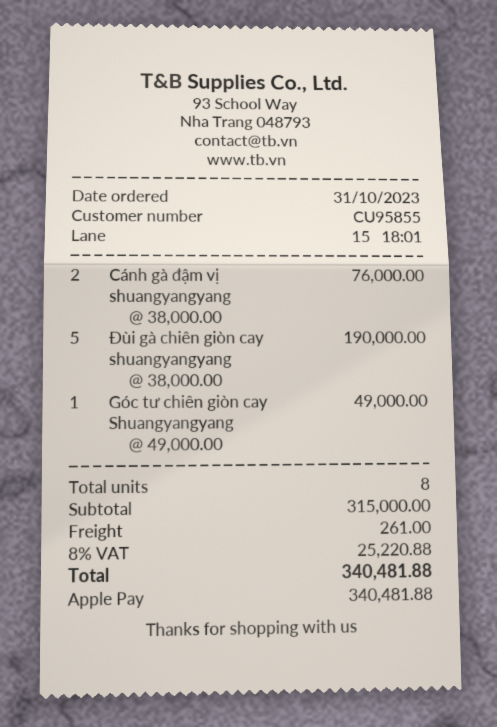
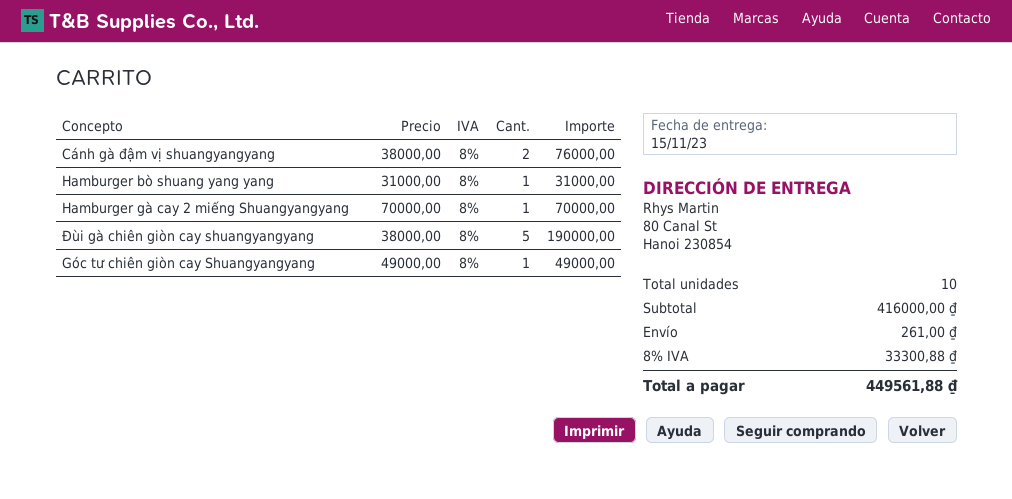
Hamburger bò shuang yang yang: none -> 1 x 31000.00 = 31000.00
Hamburger gà cay 2 miếng Shuangyangyang: none -> 1 x 70000.00 = 70000.00
total quantity: 8 -> 10
subtotal: 315000.00 -> 416000.00
tax: 8% = 25220.88 -> 8% = 33300.88
total: 340481.88 -> 449561.88

